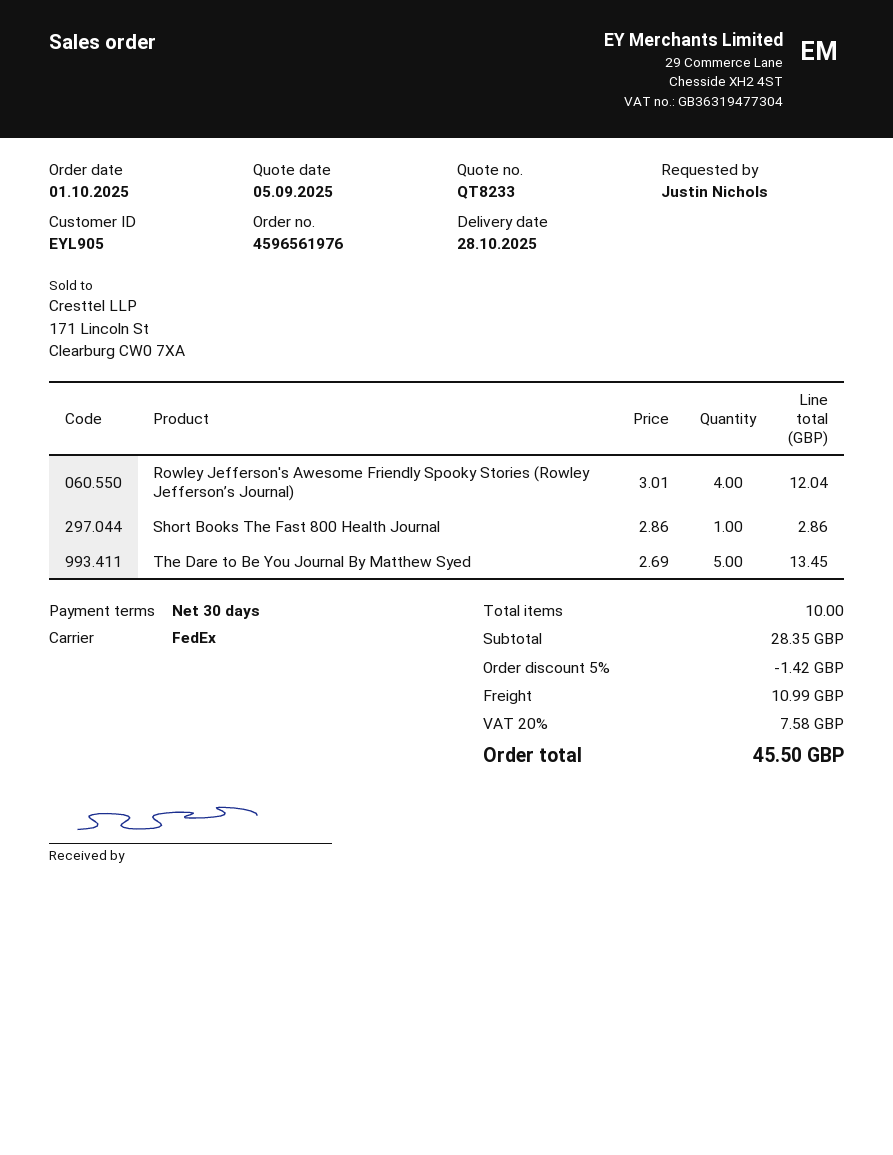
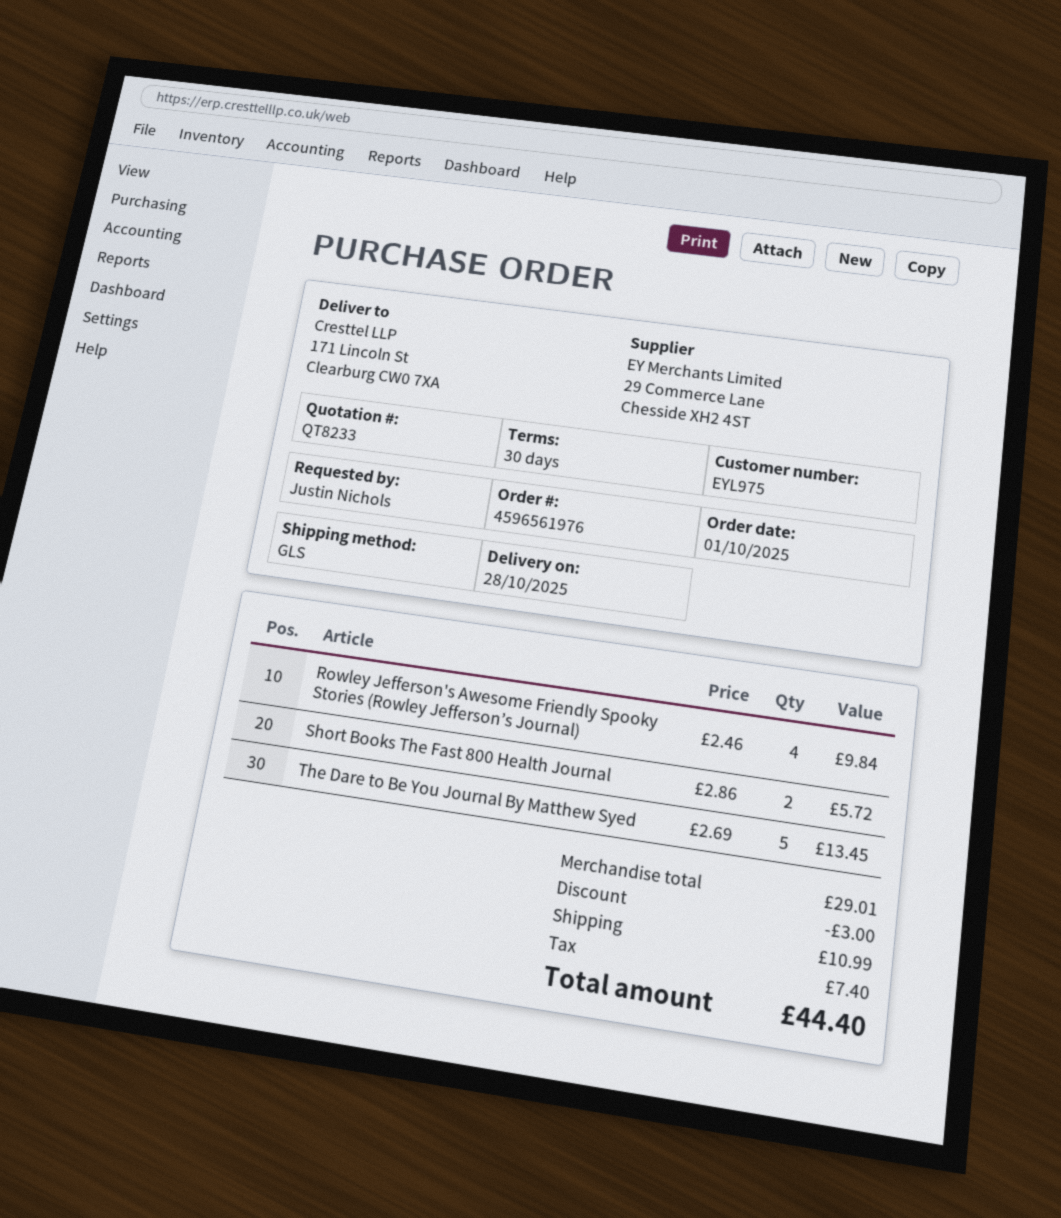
customer number: EYL905 -> EYL975
shipping method: FedEx -> GLS
Rowley Jefferson's Awesome Friendly Spooky Stories (Rowley Jefferson’s Journal): 4 x 3.01 = 12.04 -> 4 x 2.46 = 9.84
Short Books The Fast 800 Health Journal: 1 x 2.86 = 2.86 -> 2 x 2.86 = 5.72
subtotal: 28.35 -> 29.01
discount: 1.42 -> 3.00
tax: 7.58 -> 7.40
total: 45.50 -> 44.40

